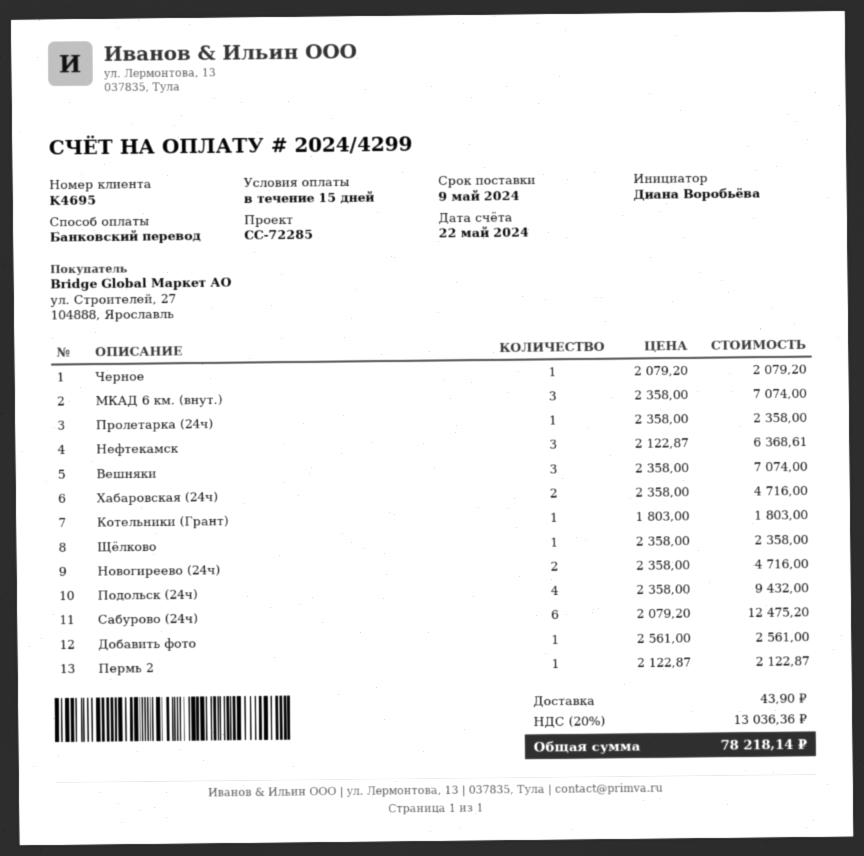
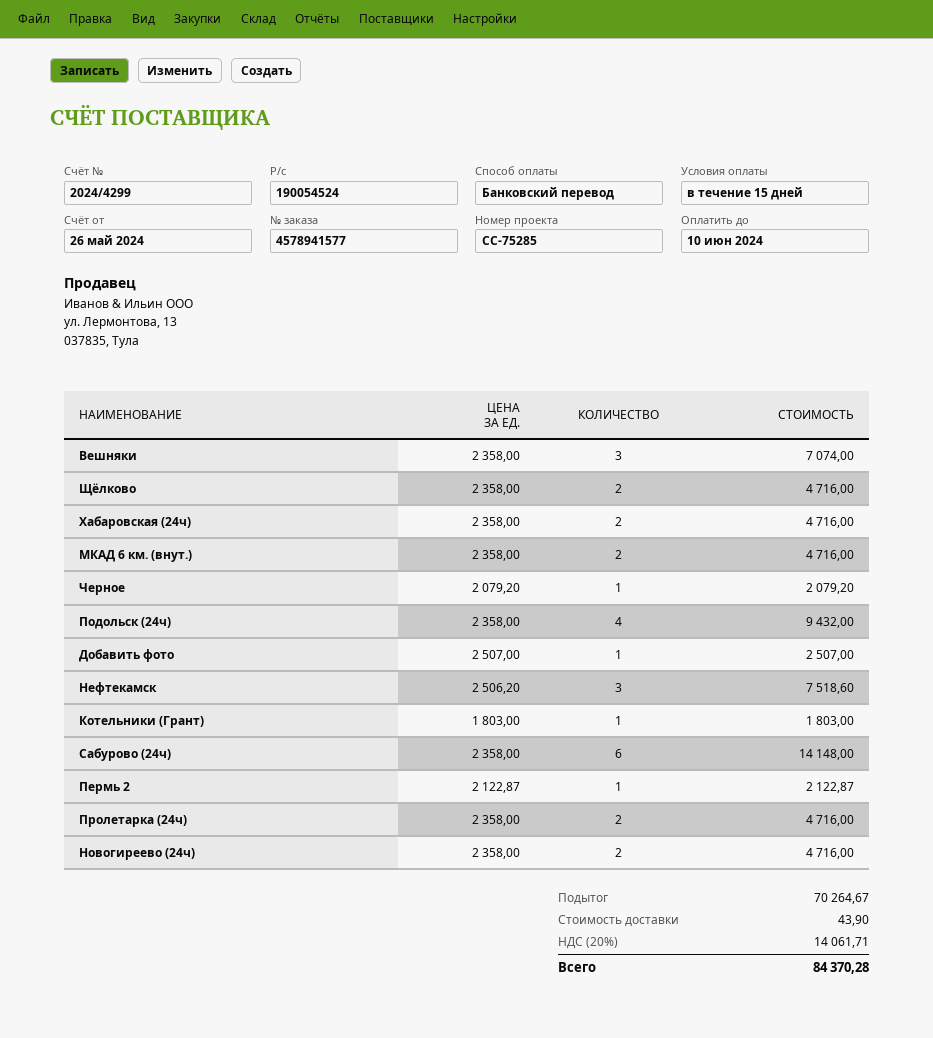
invoice date: 2024-05-22 -> 2024-05-26
reference: CC-72285 -> CC-75285
МКАД 6 км. (внут.): 3 x 2358.00 = 7074.00 -> 2 x 2358.00 = 4716.00
Пролетарка (24ч): 1 x 2358.00 = 2358.00 -> 2 x 2358.00 = 4716.00
Нефтекамск: 3 x 2122.87 = 6368.61 -> 3 x 2506.20 = 7518.60
Щёлково: 1 x 2358.00 = 2358.00 -> 2 x 2358.00 = 4716.00
Сабурово (24ч): 6 x 2079.20 = 12475.20 -> 6 x 2358.00 = 14148.00
Добавить фото: 1 x 2561.00 = 2561.00 -> 1 x 2507.00 = 2507.00
tax: 20% = 13036.36 -> 20% = 14061.71
total: 78218.14 -> 84370.28

